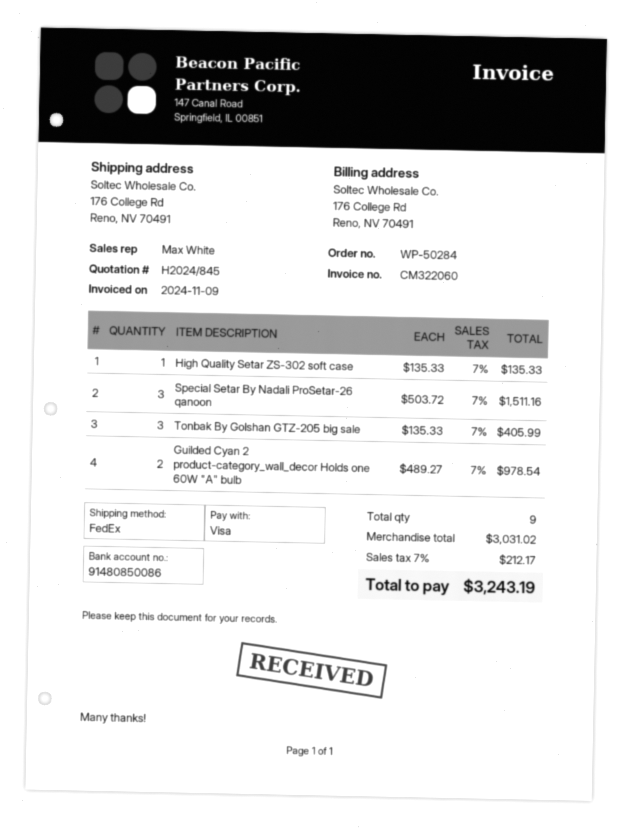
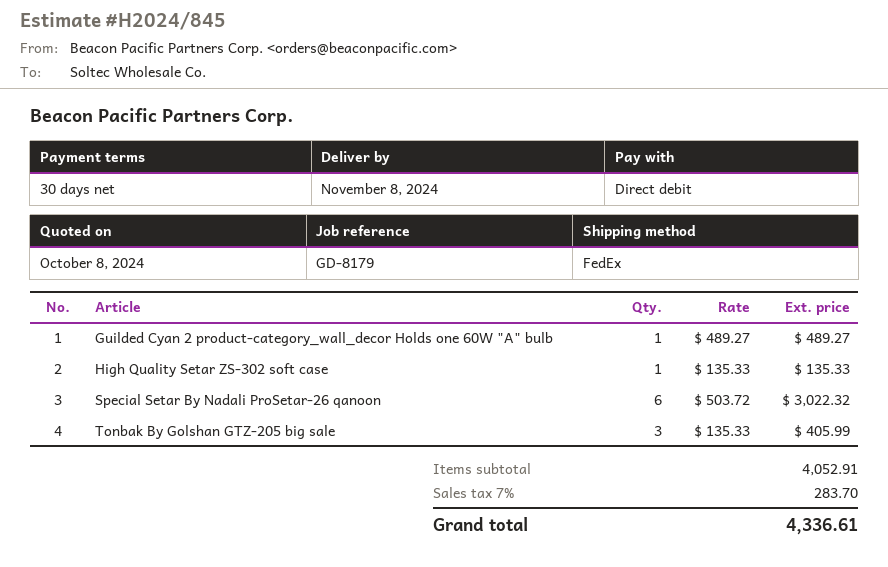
payment method: Visa -> direct debit
Special Setar By Nadali ProSetar-26 qanoon: 3 x 503.72 = 1511.16 -> 6 x 503.72 = 3022.32
Guilded Cyan 2 product-category_wall_decor Holds one 60W "A" bulb: 2 x 489.27 = 978.54 -> 1 x 489.27 = 489.27
subtotal: 3031.02 -> 4052.91
tax: 7% = 212.17 -> 7% = 283.70
total: 3243.19 -> 4336.61

